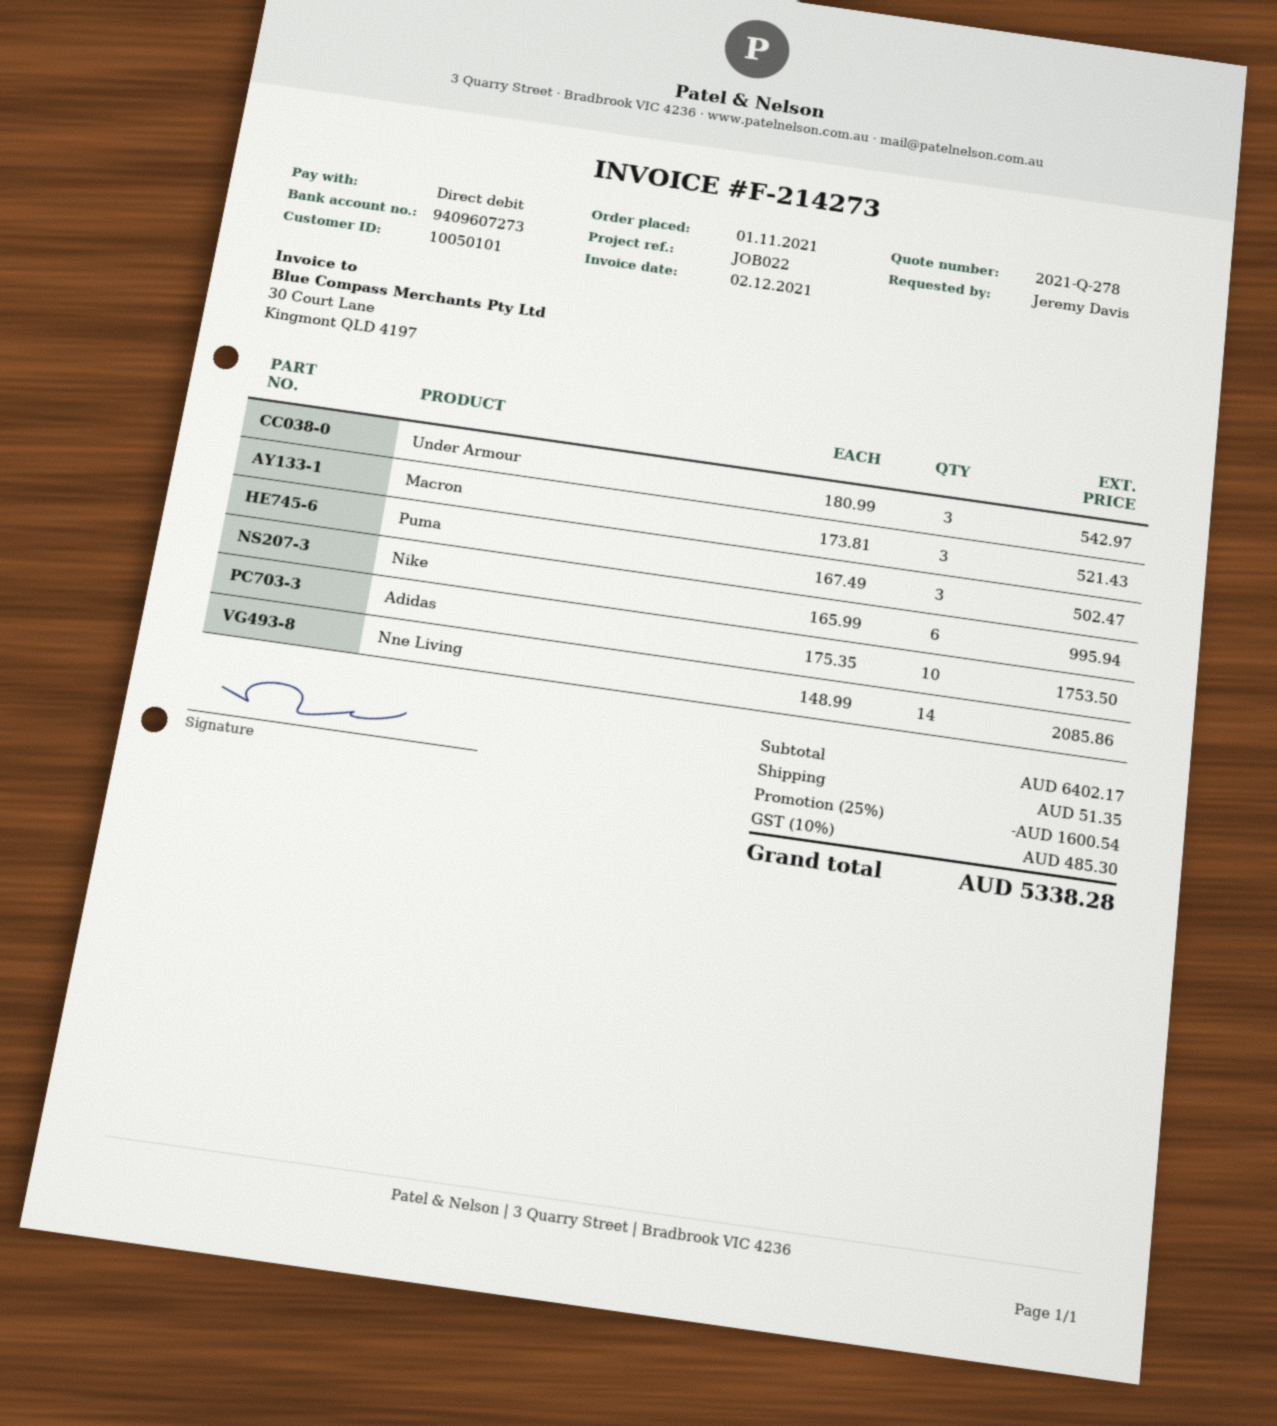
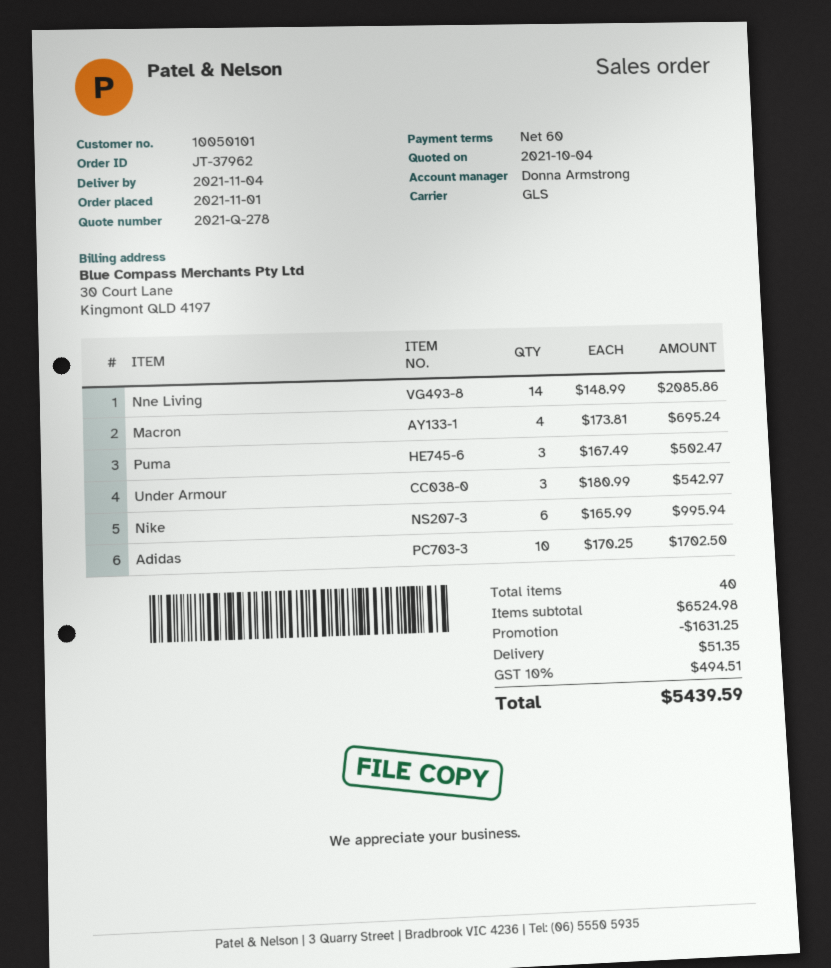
Macron: 3 x 173.81 = 521.43 -> 4 x 173.81 = 695.24
Adidas: 10 x 175.35 = 1753.50 -> 10 x 170.25 = 1702.50
subtotal: 6402.17 -> 6524.98
discount: 1600.54 -> 1631.25
tax: 10% = 485.30 -> 10% = 494.51
total: 5338.28 -> 5439.59

